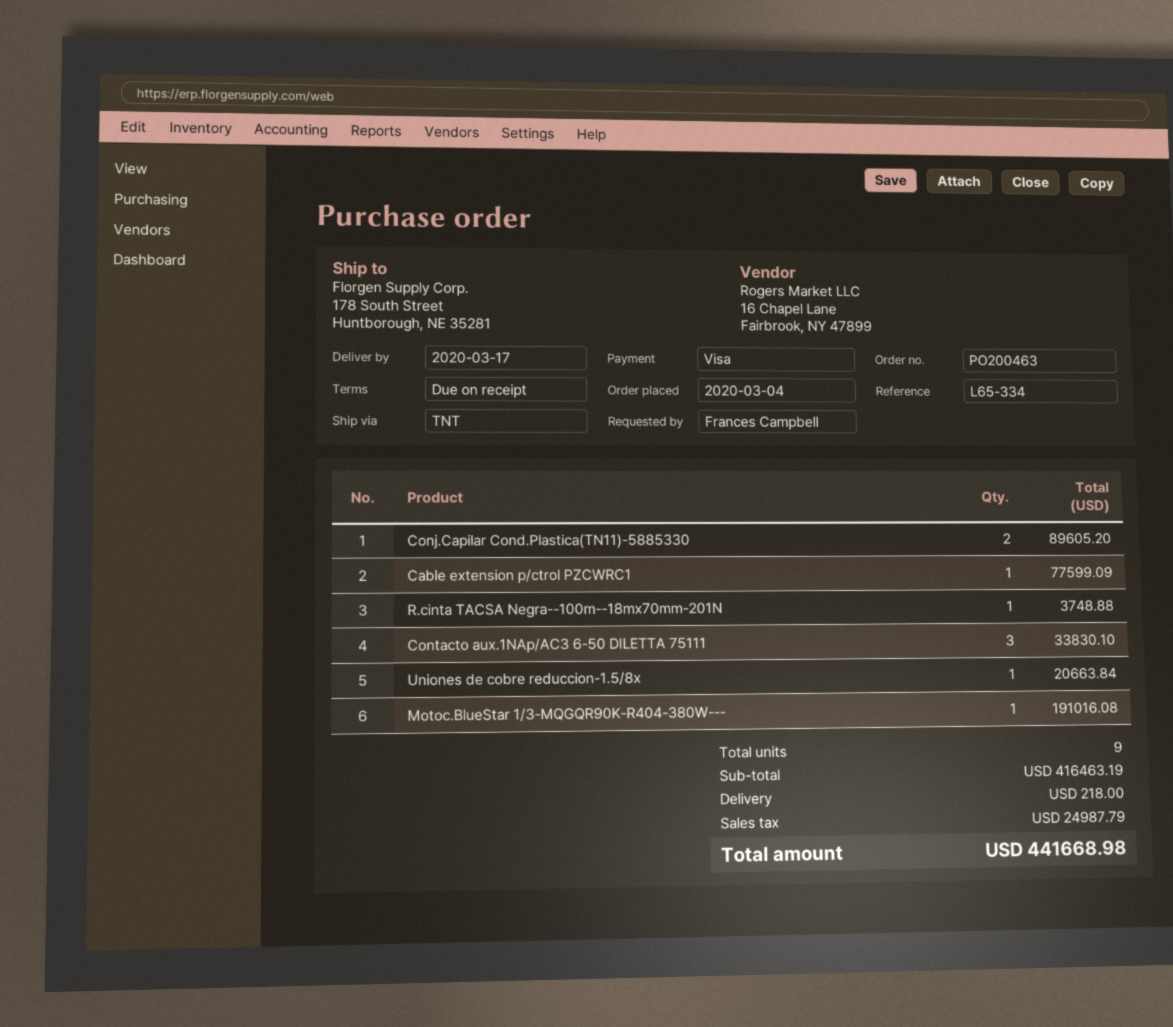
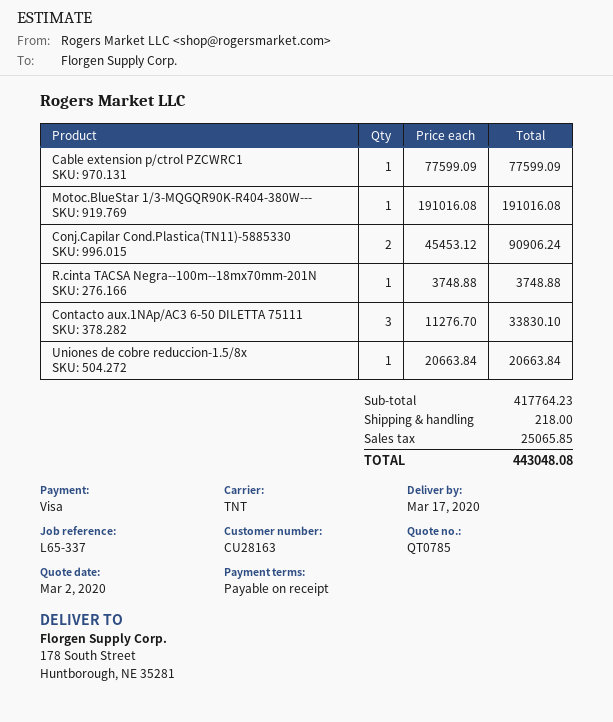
reference: L65-334 -> L65-337
Conj.Capilar Cond.Plastica(TN11)-5885330: 2 for 89605.20 -> 2 for 90906.24
subtotal: 416463.19 -> 417764.23
tax: 24987.79 -> 25065.85
total: 441668.98 -> 443048.08

